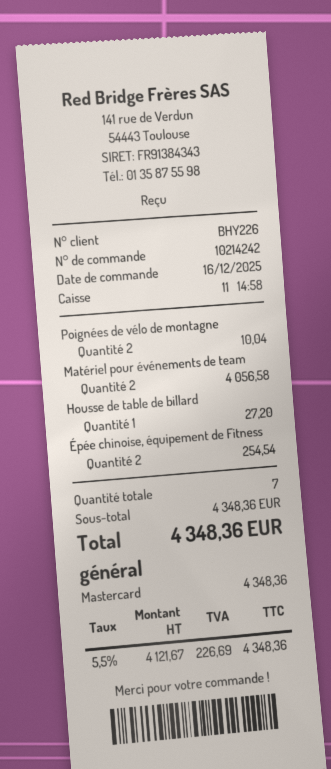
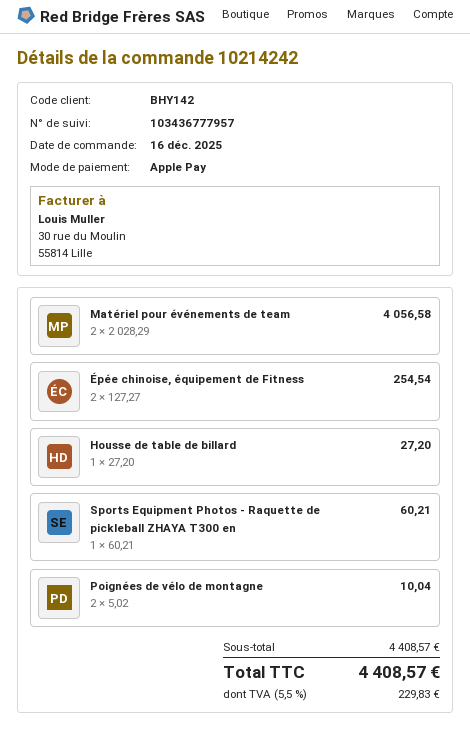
customer number: BHY226 -> BHY142
payment method: Mastercard -> Apple Pay
Sports Equipment Photos - Raquette de pickleball ZHAYA T300 en: none -> 1 for 60.21
subtotal: 4348.36 -> 4408.57
tax: 5.5% = 226.69 -> 5.5% = 229.83
total: 4348.36 -> 4408.57

